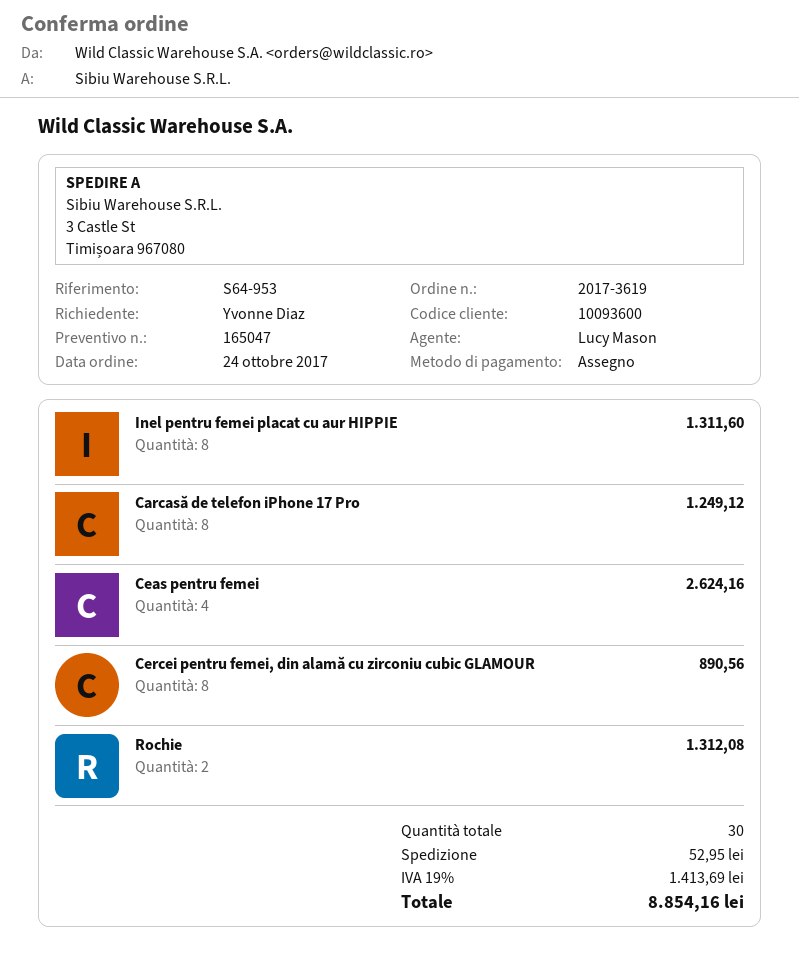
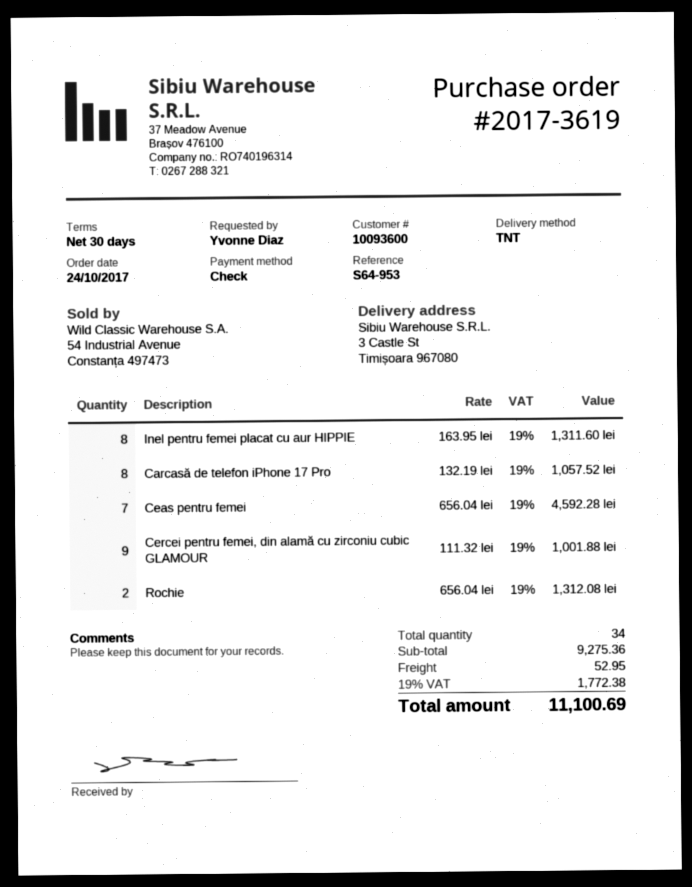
Carcasă de telefon iPhone 17 Pro: 8 for 1249.12 -> 8 for 1057.52
Ceas pentru femei: 4 for 2624.16 -> 7 for 4592.28
Cercei pentru femei, din alamă cu zirconiu cubic GLAMOUR: 8 for 890.56 -> 9 for 1001.88
total quantity: 30 -> 34
tax: 19% = 1413.69 -> 19% = 1772.38
total: 8854.16 -> 11100.69

